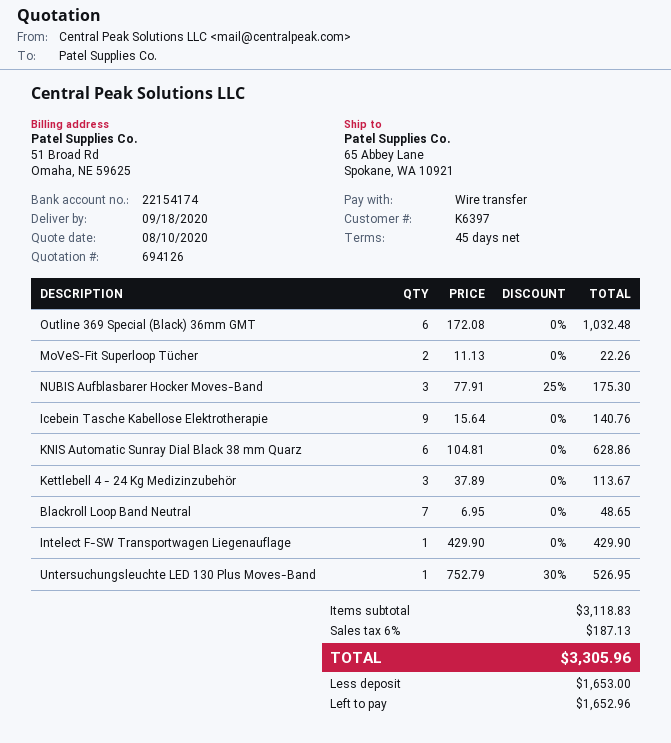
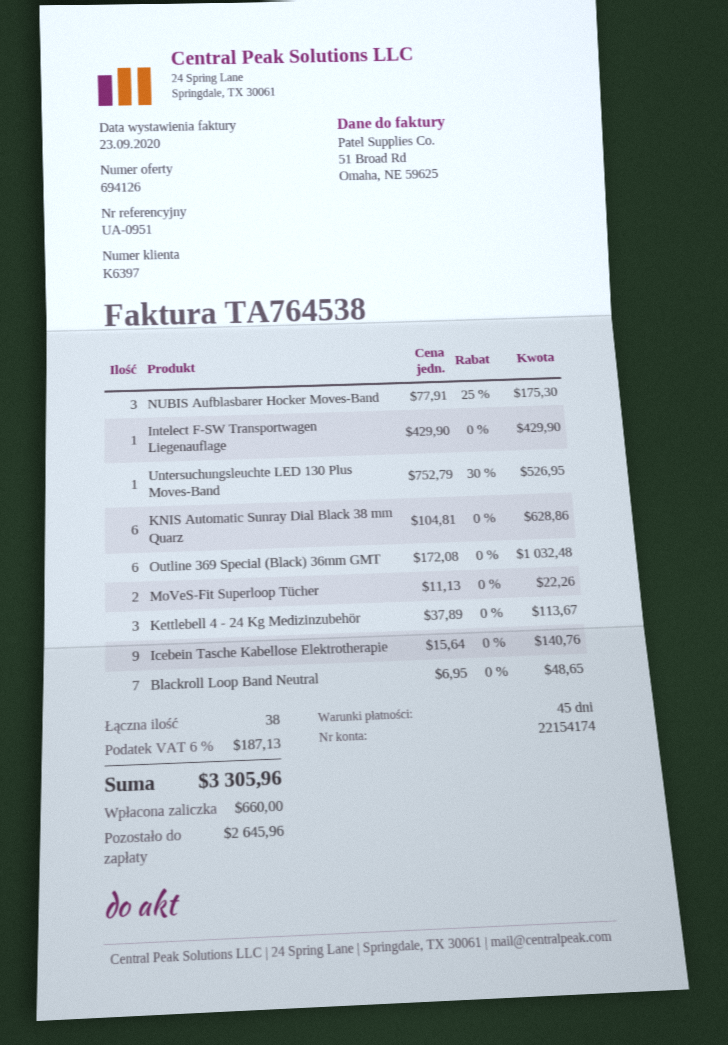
deposit: 1653.00 -> 660.00
balance: 1652.96 -> 2645.96

